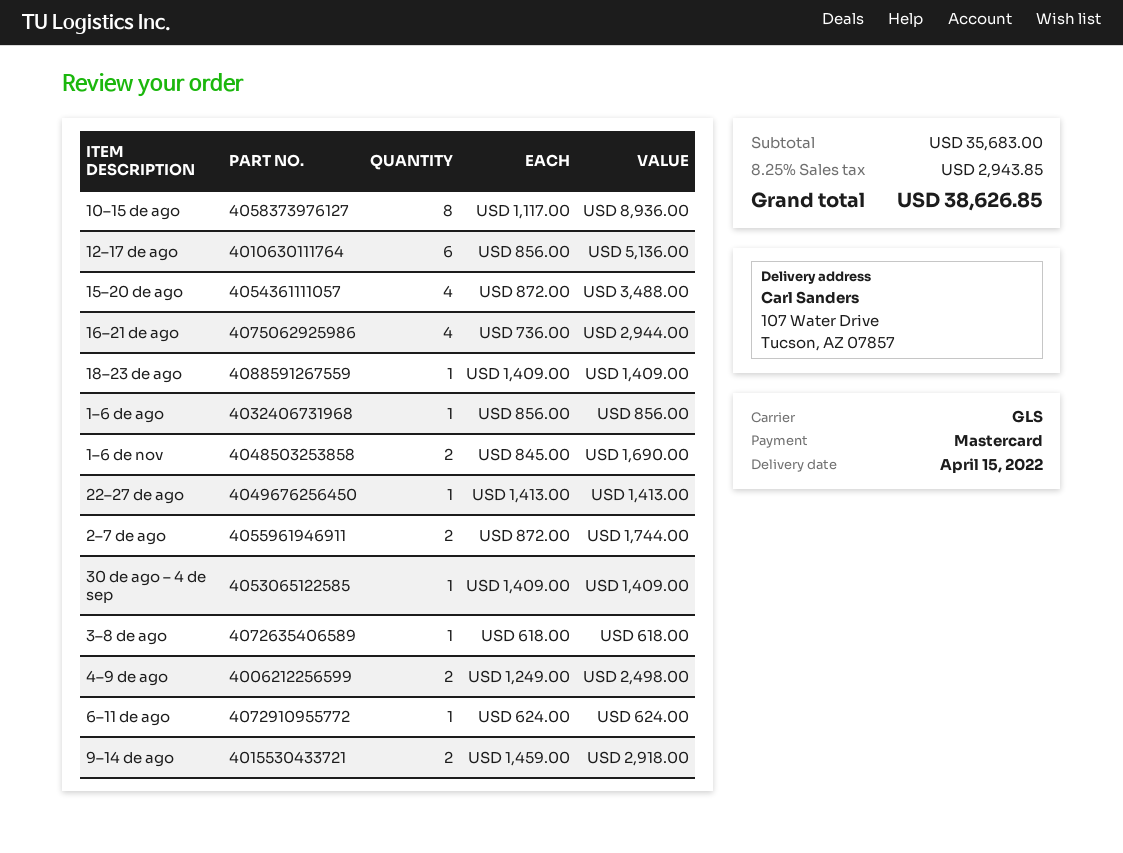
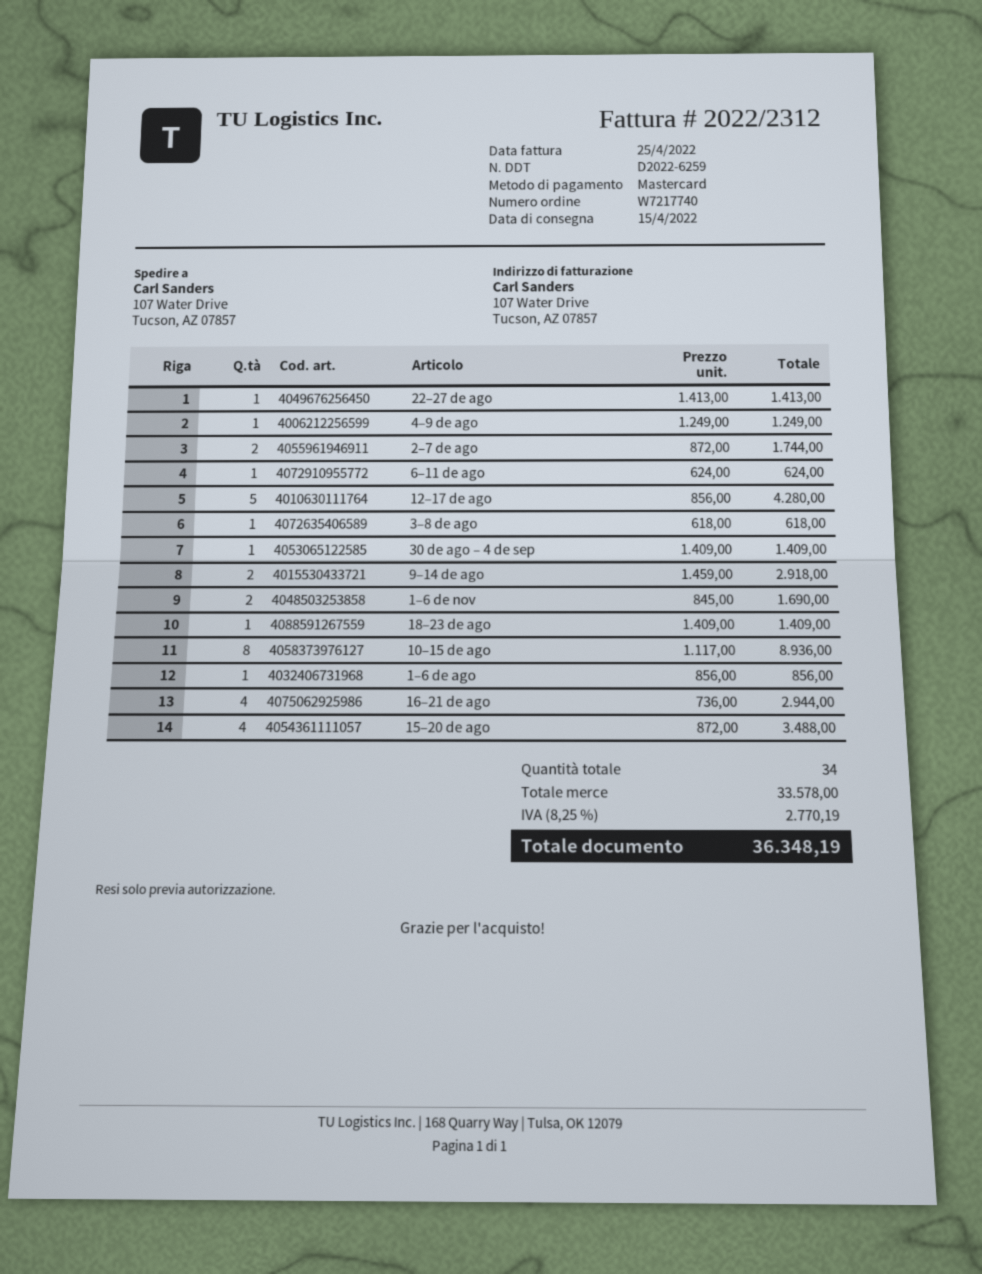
12–17 de ago: 6 x 856.00 = 5136.00 -> 5 x 856.00 = 4280.00
4–9 de ago: 2 x 1249.00 = 2498.00 -> 1 x 1249.00 = 1249.00
subtotal: 35683.00 -> 33578.00
tax: 8.25% = 2943.85 -> 8.25% = 2770.19
total: 38626.85 -> 36348.19

